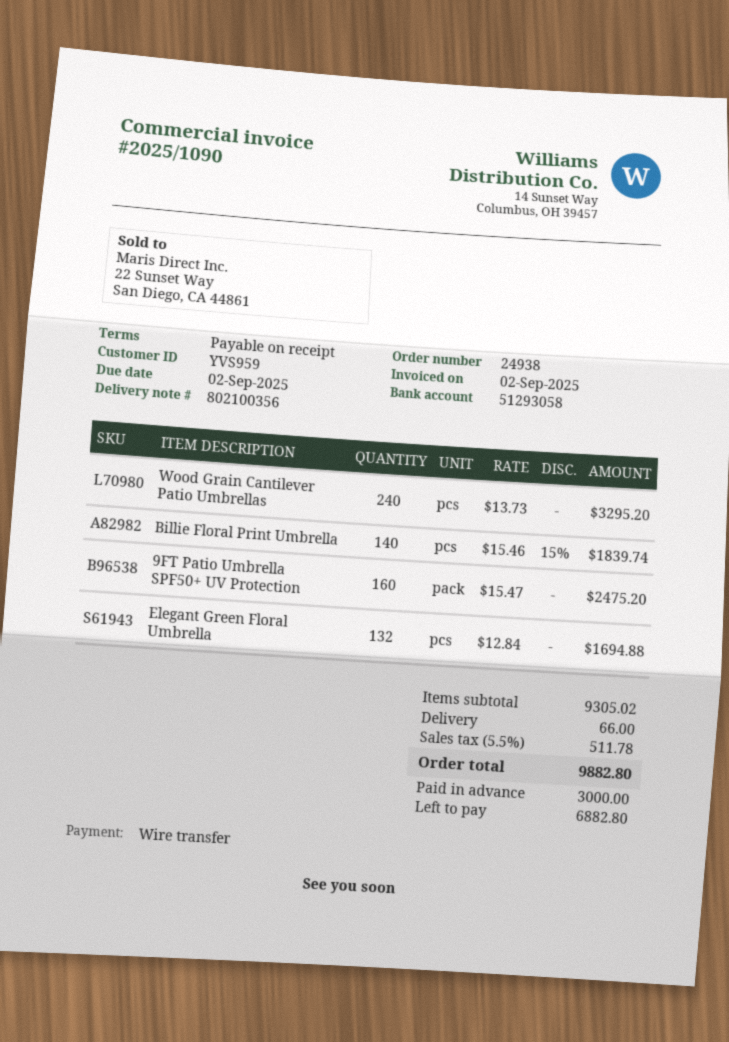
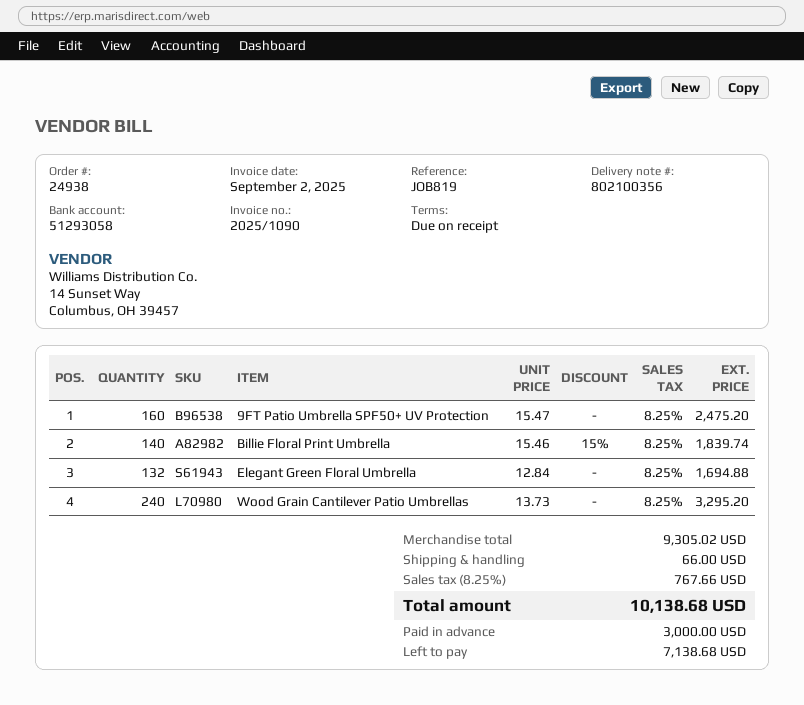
tax: 5.5% = 511.78 -> 8.25% = 767.66
total: 9882.80 -> 10138.68
balance: 6882.80 -> 7138.68

